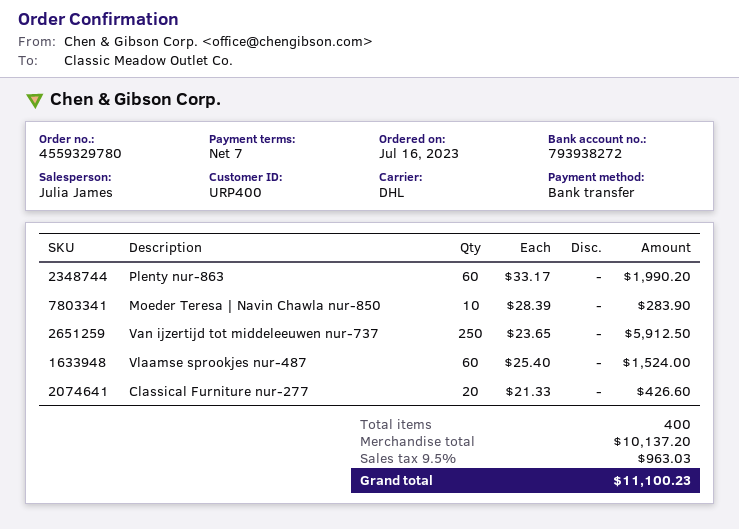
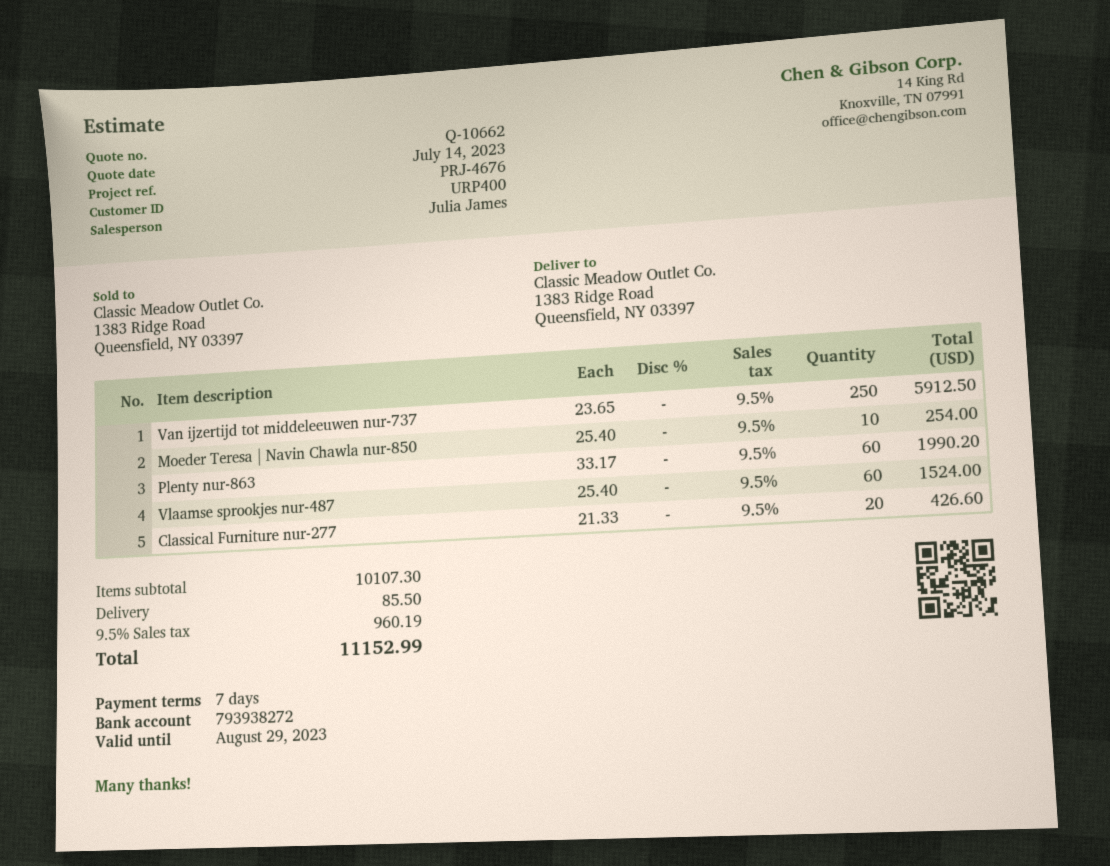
Moeder Teresa | Navin Chawla nur-850: 10 x 28.39 = 283.90 -> 10 x 25.40 = 254.00
subtotal: 10137.20 -> 10107.30
shipping: none -> 85.50
tax: 9.5% = 963.03 -> 9.5% = 960.19
total: 11100.23 -> 11152.99

